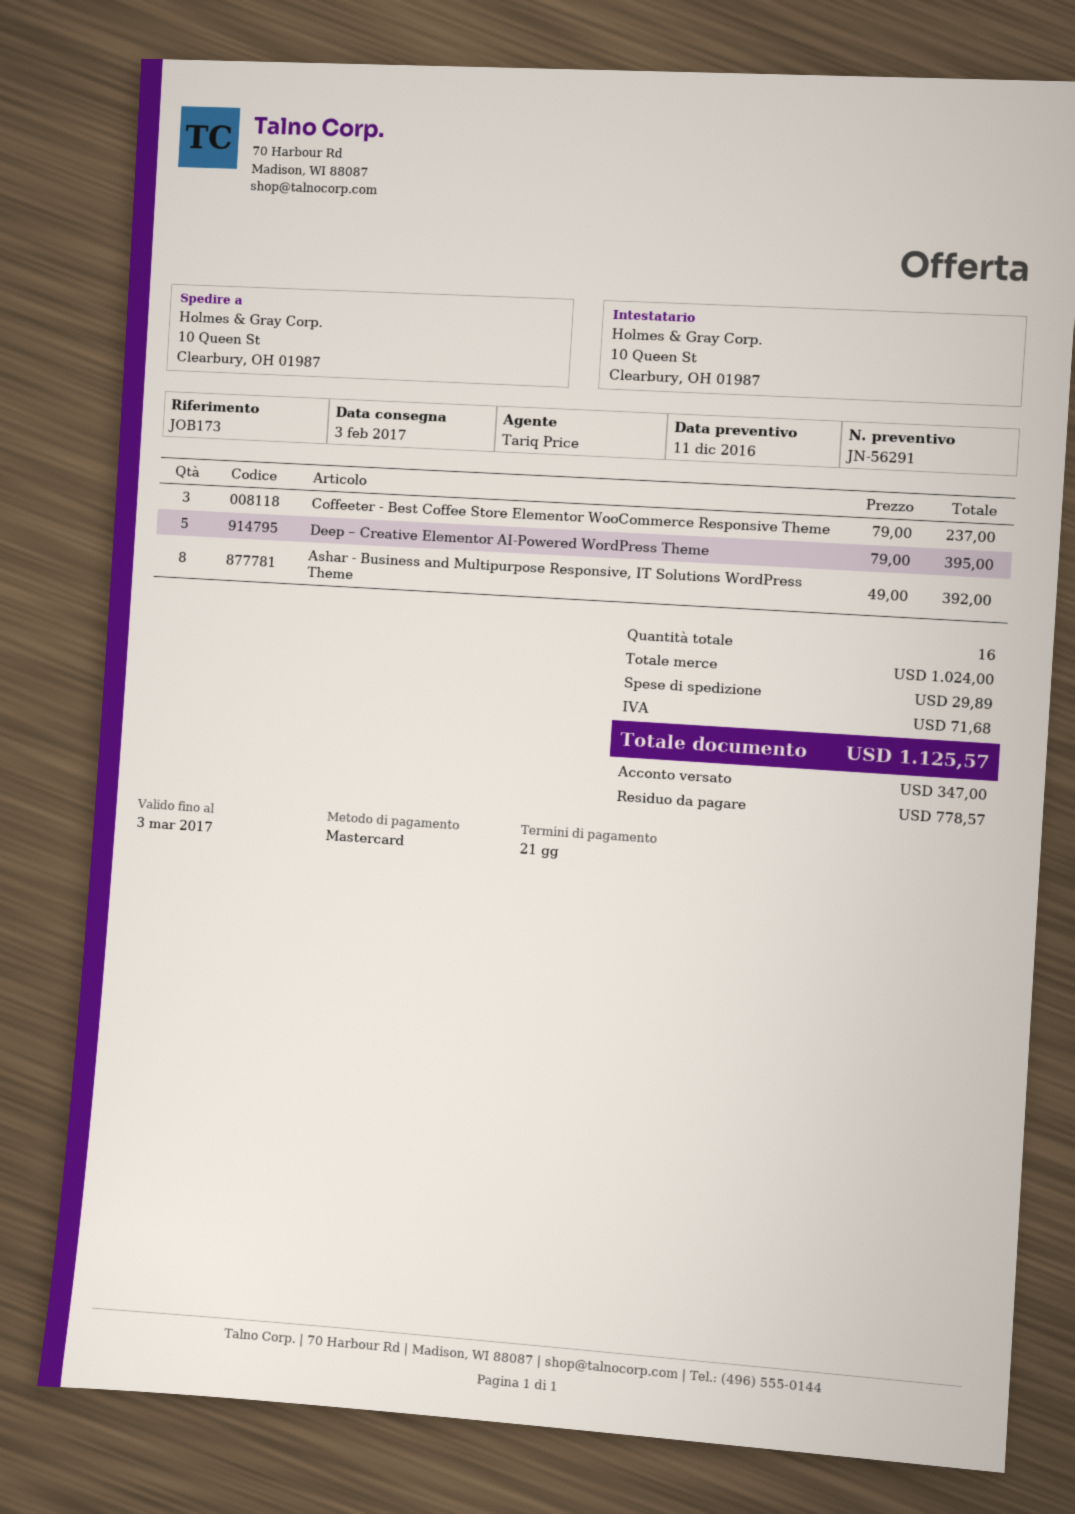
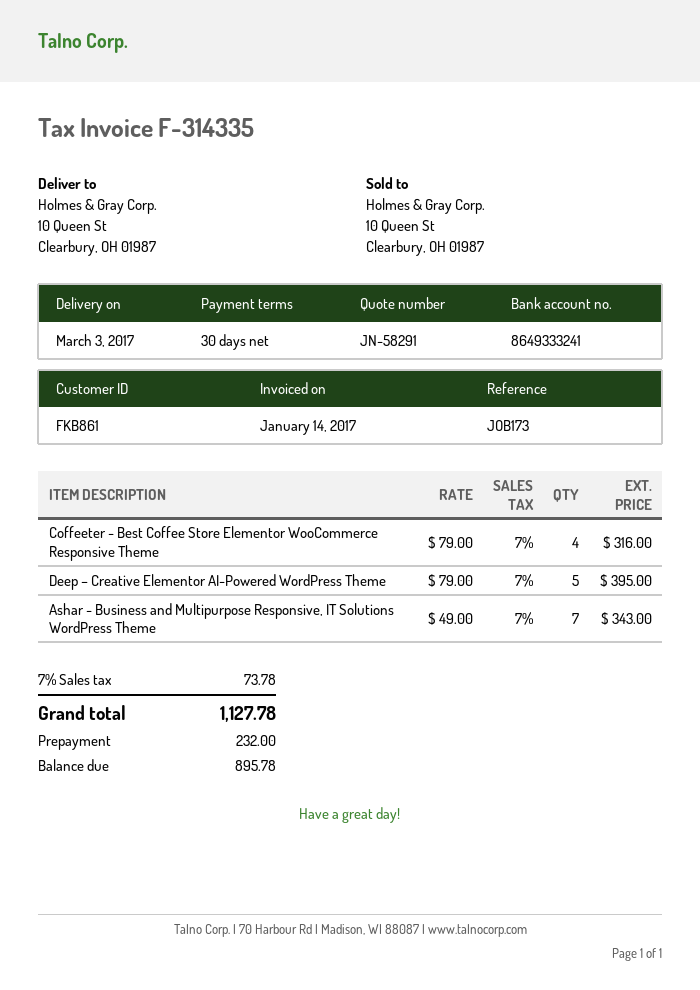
quote number: JN-56291 -> JN-58291
delivery date: 2017-02-03 -> 2017-03-03
payment terms: 21 days -> 30 days
Coffeeter - Best Coffee Store Elementor WooCommerce Responsive Theme: 3 x 79.00 = 237.00 -> 4 x 79.00 = 316.00
Ashar - Business and Multipurpose Responsive, IT Solutions WordPress Theme: 8 x 49.00 = 392.00 -> 7 x 49.00 = 343.00
shipping: 29.89 -> none
tax: 71.68 -> 73.78
total: 1125.57 -> 1127.78
deposit: 347.00 -> 232.00
balance: 778.57 -> 895.78

